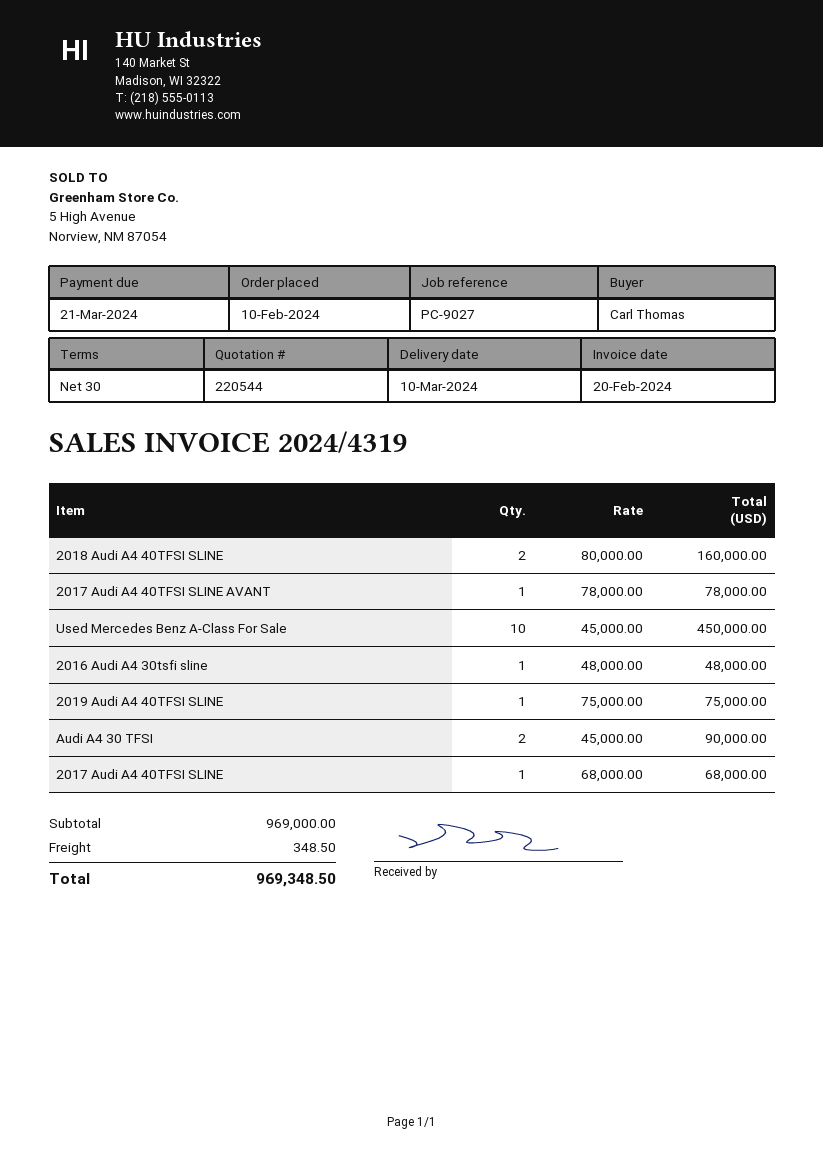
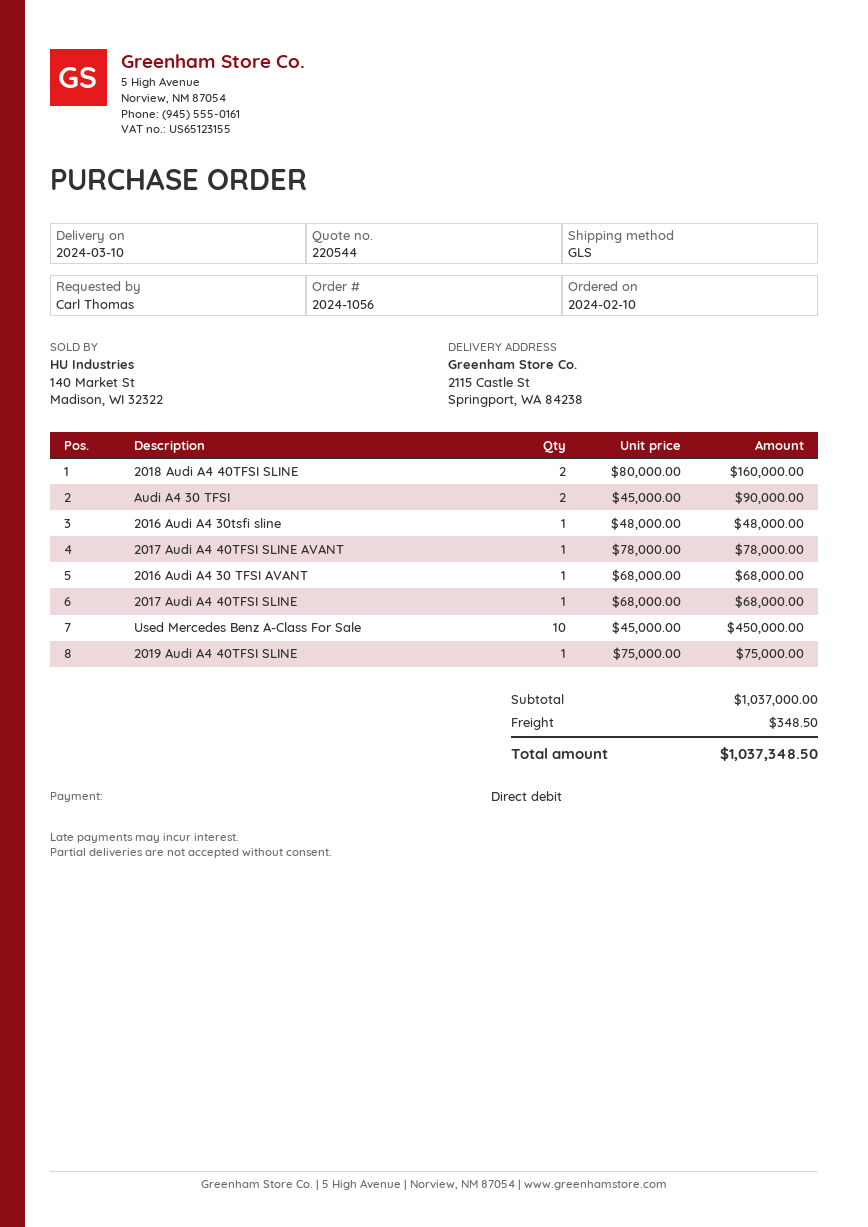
2016 Audi A4 30 TFSI AVANT: none -> 1 x 68000.00 = 68000.00
subtotal: 969000.00 -> 1037000.00
total: 969348.50 -> 1037348.50

